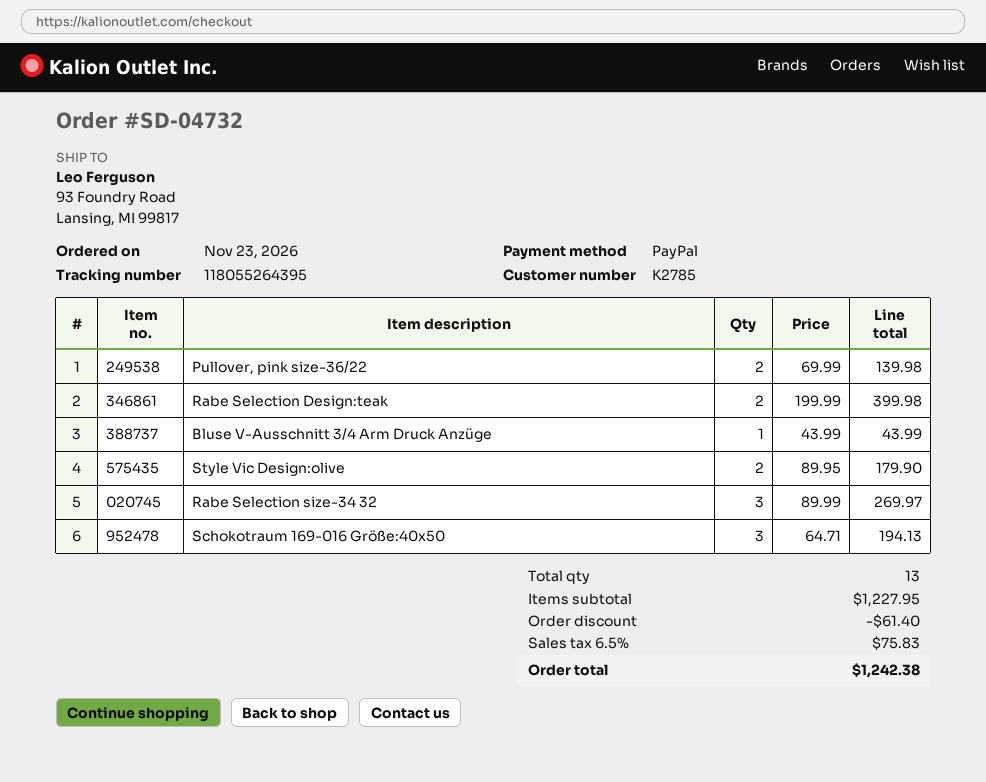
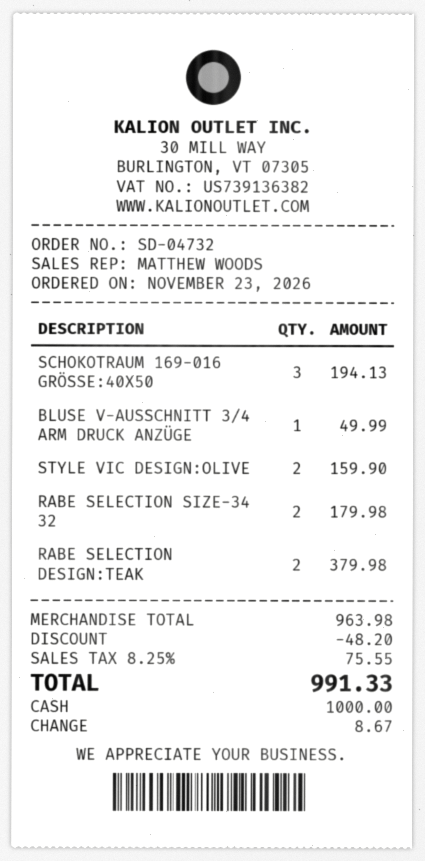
payment method: PayPal -> cash
Pullover, pink size-36/22: 2 for 139.98 -> none
Rabe Selection Design:teak: 2 for 399.98 -> 2 for 379.98
Bluse V-Ausschnitt 3/4 Arm Druck Anzüge: 1 for 43.99 -> 1 for 49.99
Style Vic Design:olive: 2 for 179.90 -> 2 for 159.90
Rabe Selection size-34 32: 3 for 269.97 -> 2 for 179.98
subtotal: 1227.95 -> 963.98
discount: 61.40 -> 48.20
tax: 6.5% = 75.83 -> 8.25% = 75.55
total: 1242.38 -> 991.33

